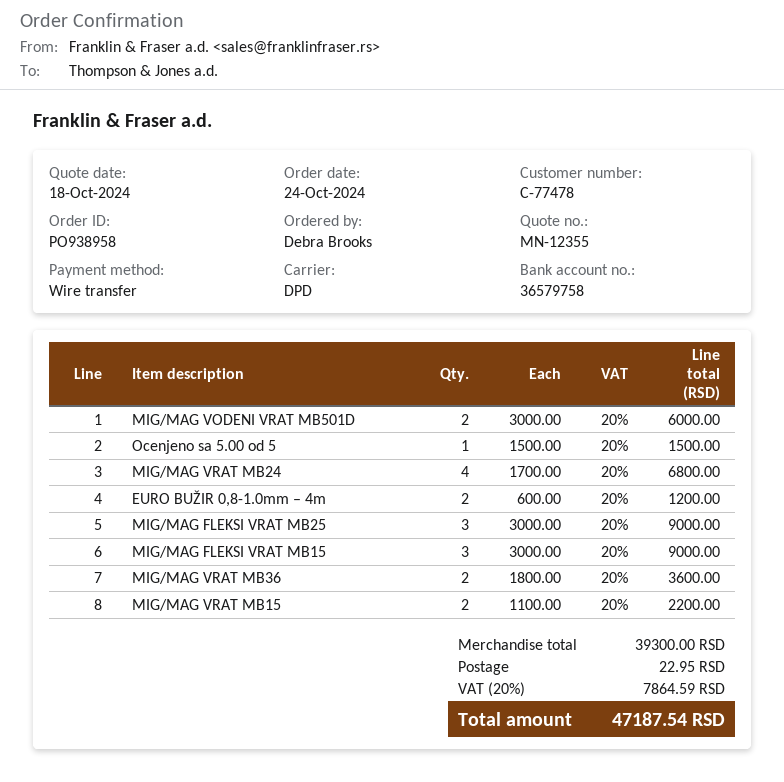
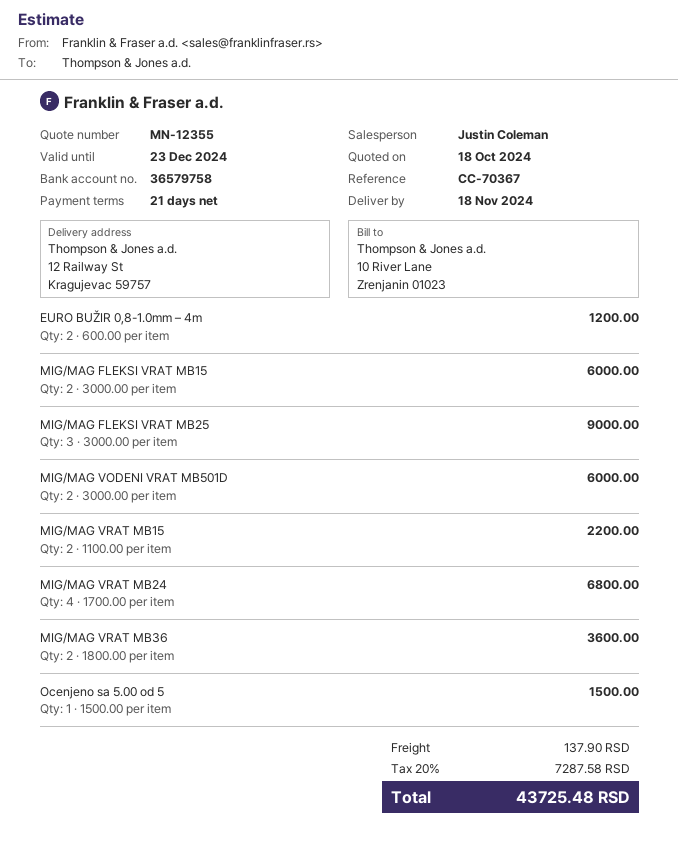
MIG/MAG FLEKSI VRAT MB15: 3 x 3000.00 = 9000.00 -> 2 x 3000.00 = 6000.00
shipping: 22.95 -> 137.90
tax: 20% = 7864.59 -> 20% = 7287.58
total: 47187.54 -> 43725.48

